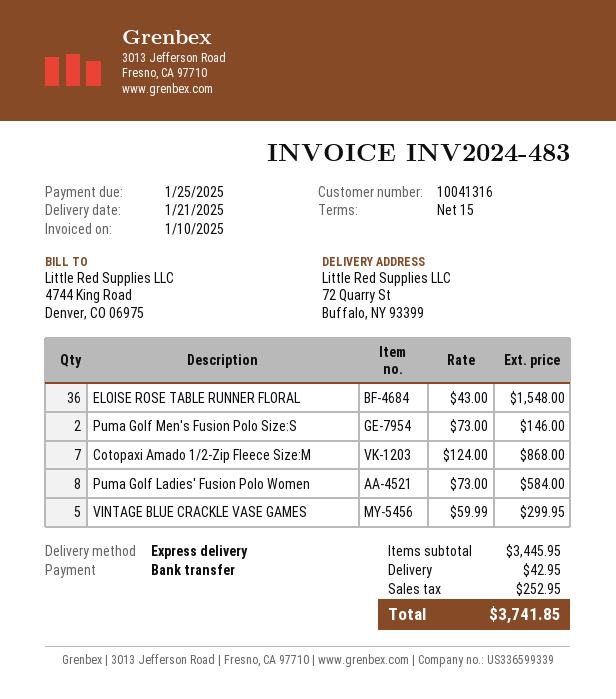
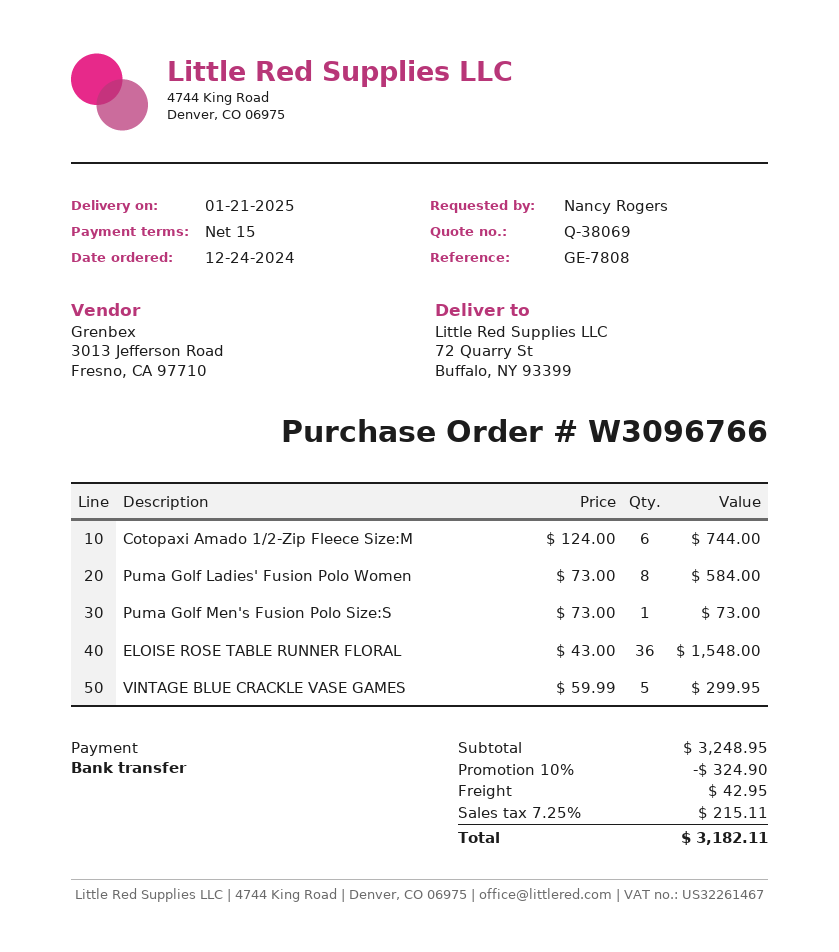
Puma Golf Men's Fusion Polo Size:S: 2 x 73.00 = 146.00 -> 1 x 73.00 = 73.00
Cotopaxi Amado 1/2-Zip Fleece Size:M: 7 x 124.00 = 868.00 -> 6 x 124.00 = 744.00
subtotal: 3445.95 -> 3248.95
discount: none -> 10% = 324.90
tax: 252.95 -> 215.11
total: 3741.85 -> 3182.11

